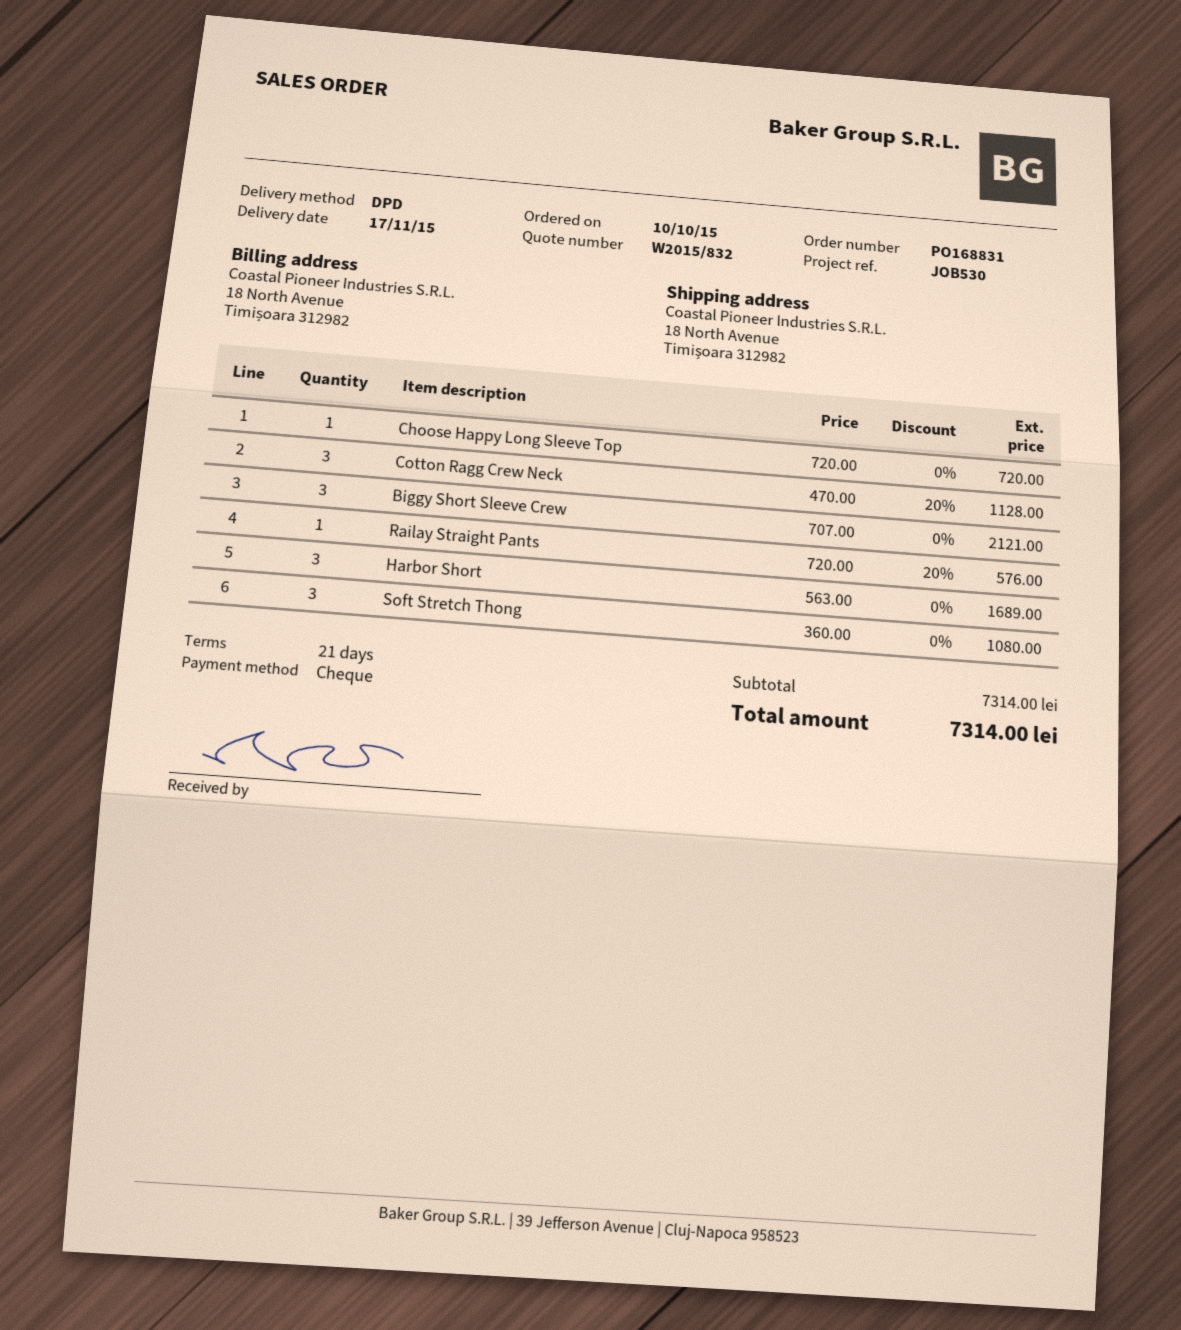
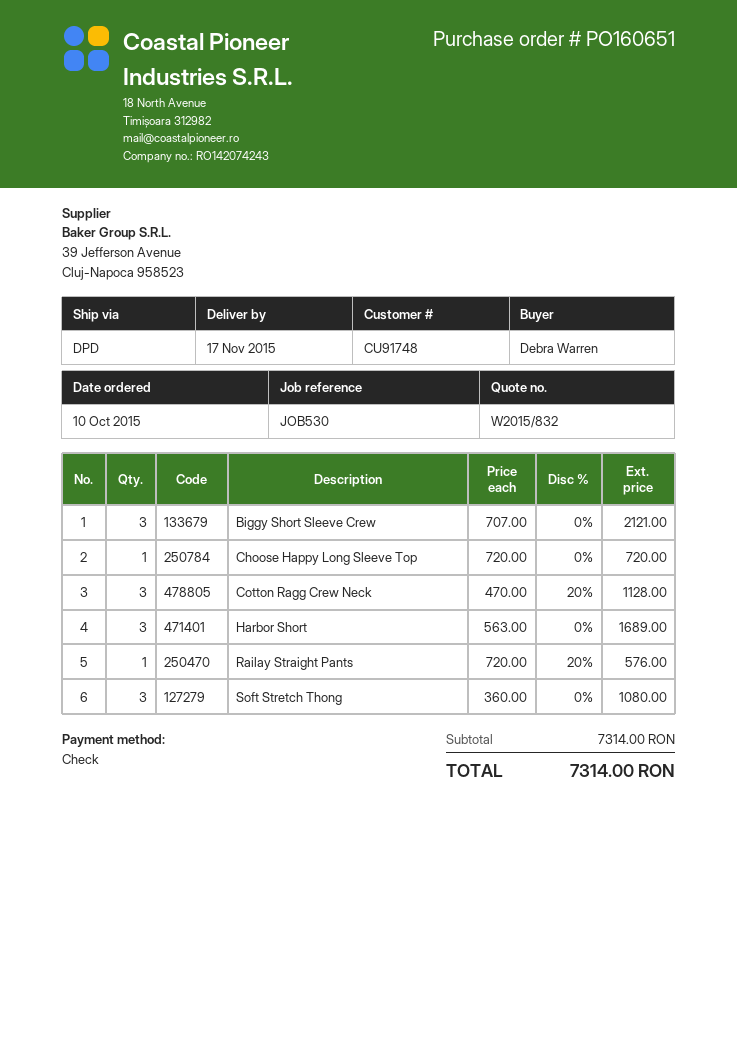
order number: PO168831 -> PO160651

